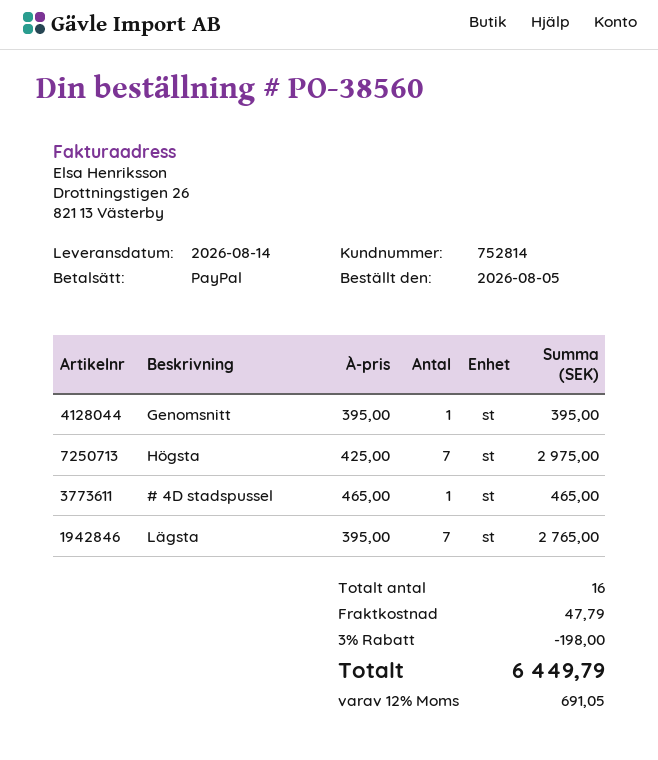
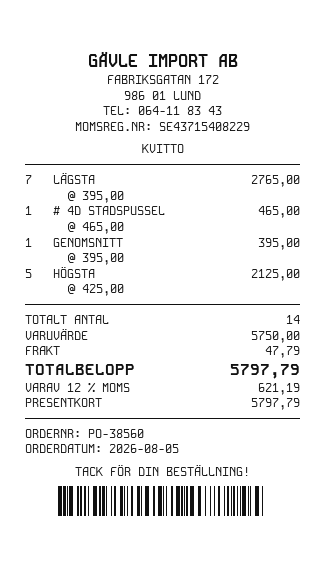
payment method: PayPal -> gift card
Högsta: 7 x 425.00 = 2975.00 -> 5 x 425.00 = 2125.00
total quantity: 16 -> 14
discount: 3% = 198.00 -> none
tax: 12% = 691.05 -> 12% = 621.19
total: 6449.79 -> 5797.79

